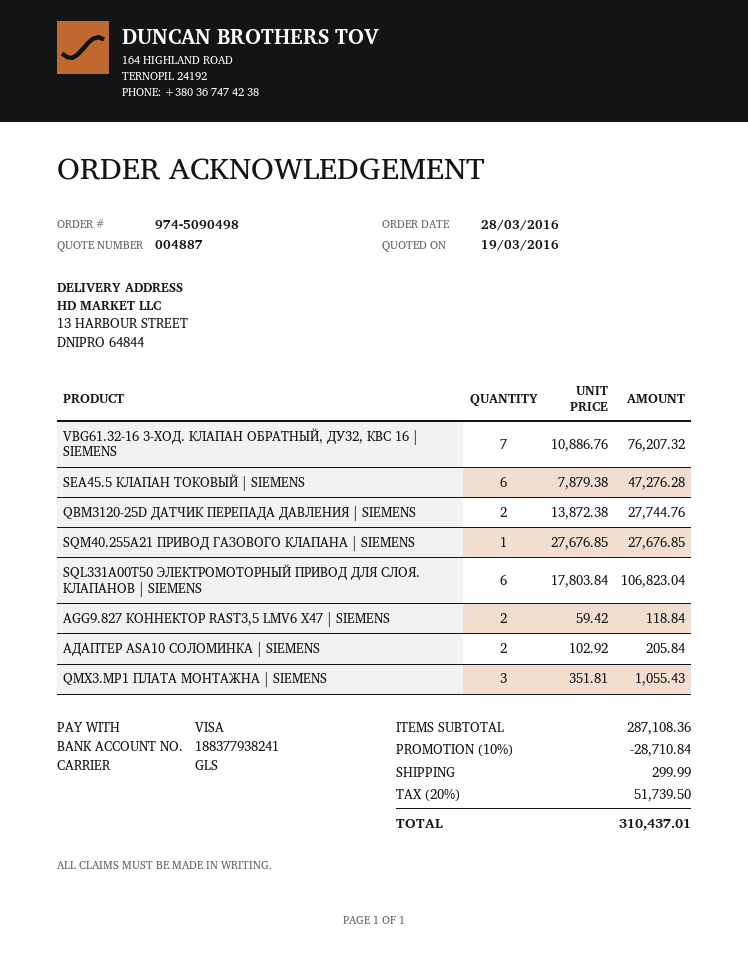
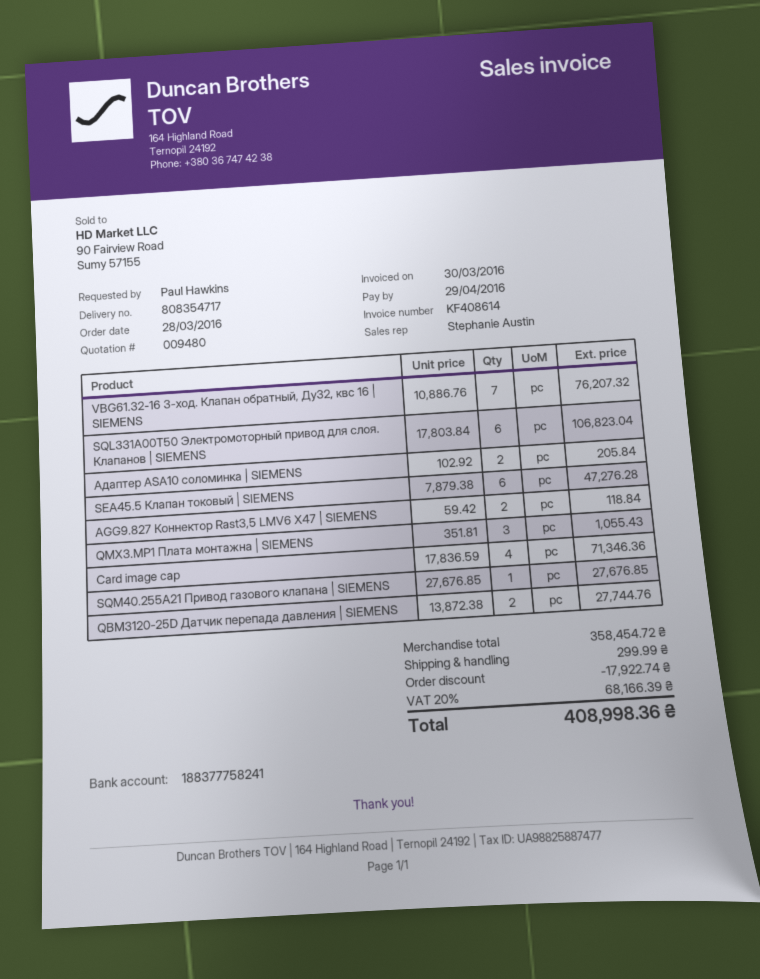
quote number: 004887 -> 009480
bank account: 188377938241 -> 188377758241
Card image cap: none -> 4 x 17836.59 = 71346.36
subtotal: 287108.36 -> 358454.72
discount: 28710.84 -> 17922.74
tax: 20% = 51739.50 -> 20% = 68166.39
total: 310437.01 -> 408998.36

